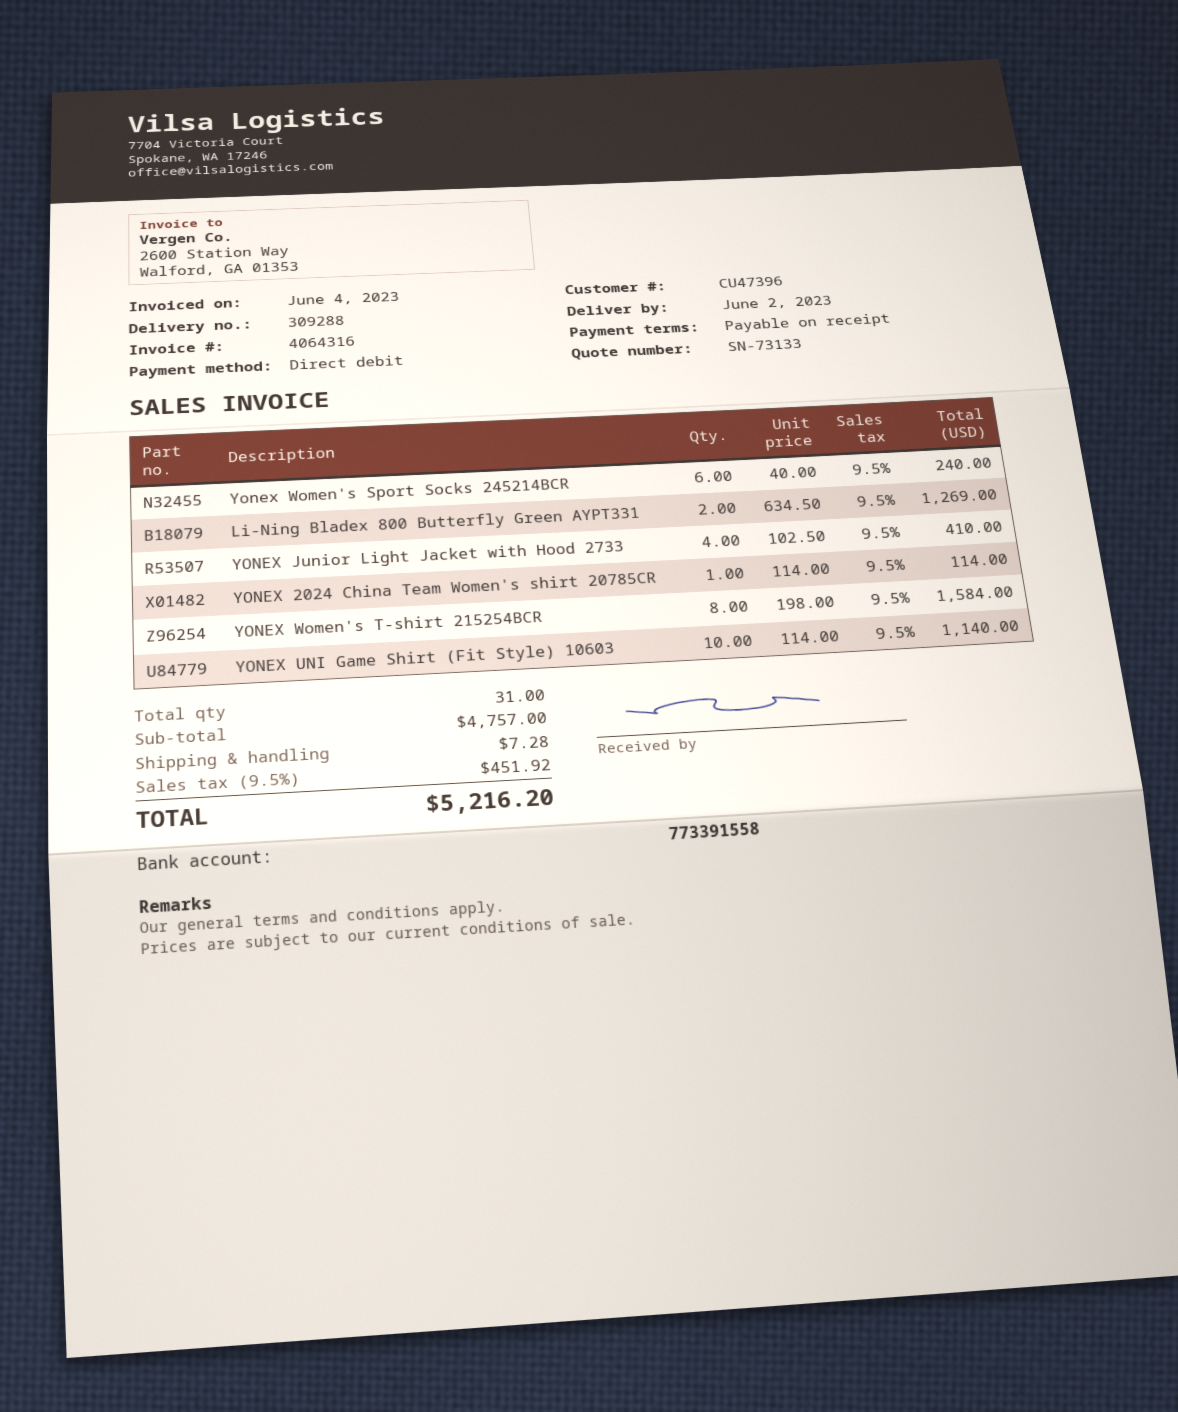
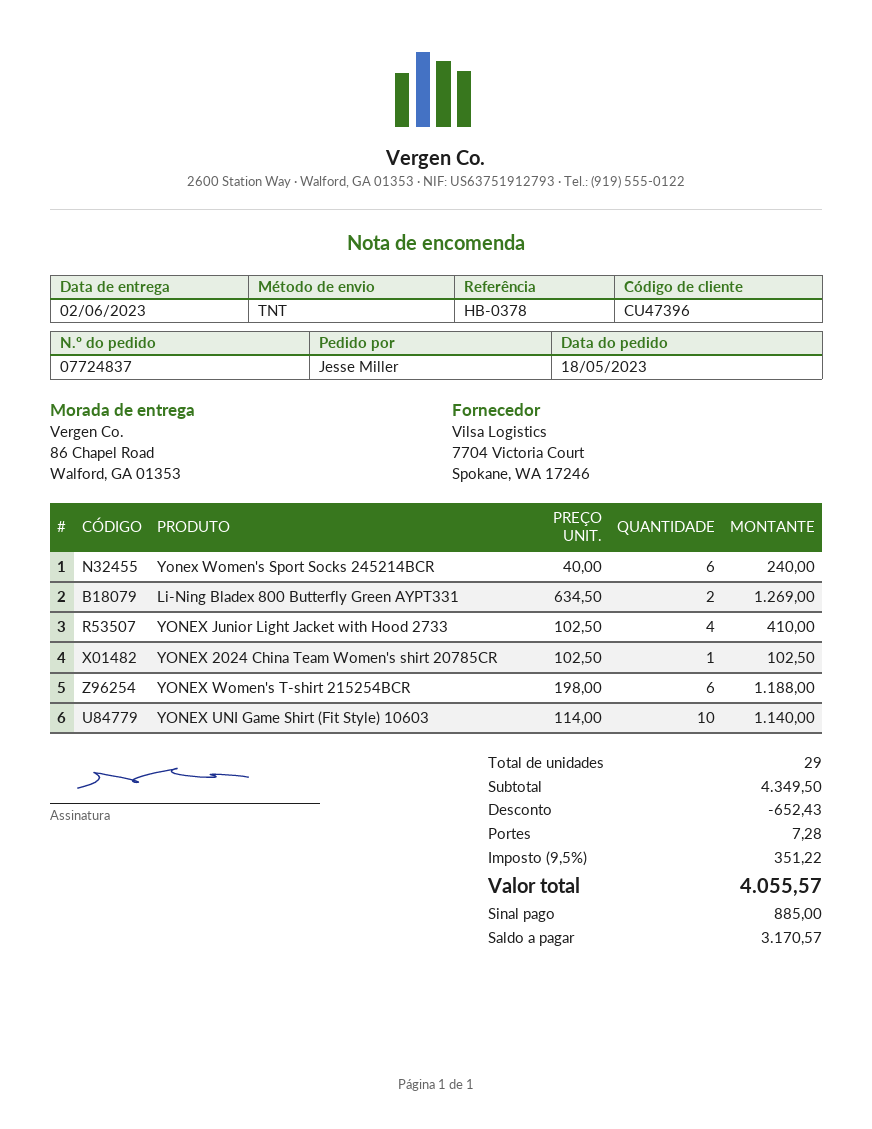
YONEX 2024 China Team Women's shirt 20785CR: 1 x 114.00 = 114.00 -> 1 x 102.50 = 102.50
YONEX Women's T-shirt 215254BCR: 8 x 198.00 = 1584.00 -> 6 x 198.00 = 1188.00
total quantity: 31 -> 29
subtotal: 4757.00 -> 4349.50
discount: none -> 652.43
tax: 9.5% = 451.92 -> 9.5% = 351.22
total: 5216.20 -> 4055.57

